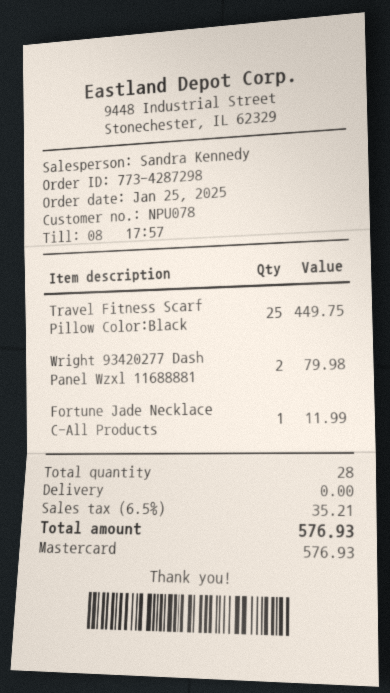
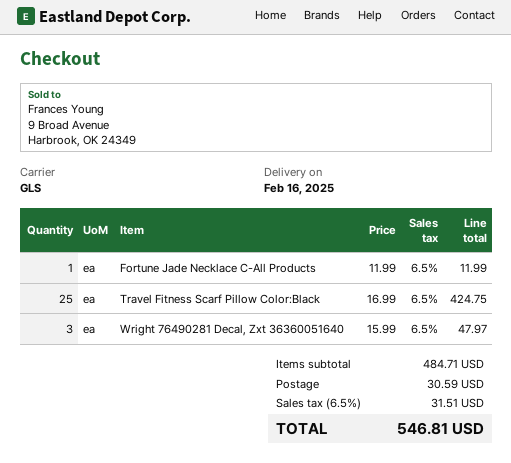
Travel Fitness Scarf Pillow Color:Black: 25 for 449.75 -> 25 for 424.75
Wright 93420277 Dash Panel Wzxl 11688881: 2 for 79.98 -> none
Wright 76490281 Decal, Zxt 36360051640: none -> 3 for 47.97
shipping: 0.00 -> 30.59
tax: 6.5% = 35.21 -> 6.5% = 31.51
total: 576.93 -> 546.81

